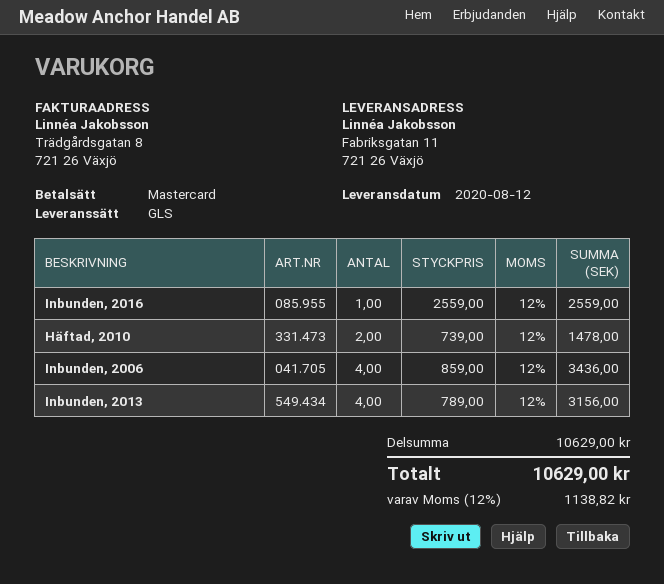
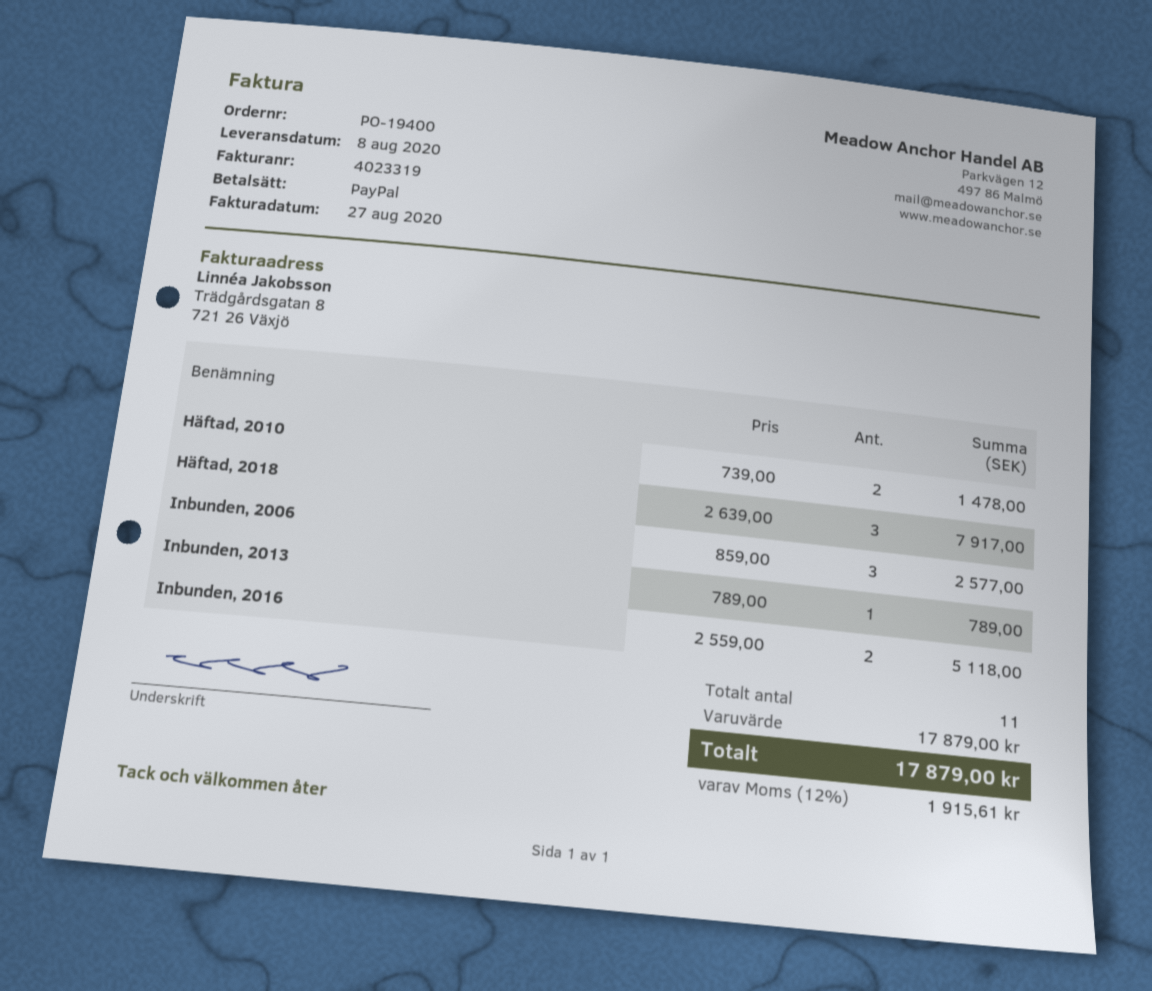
delivery date: 2020-08-12 -> 2020-08-08
payment method: Mastercard -> PayPal
Inbunden, 2016: 1 x 2559.00 = 2559.00 -> 2 x 2559.00 = 5118.00
Inbunden, 2006: 4 x 859.00 = 3436.00 -> 3 x 859.00 = 2577.00
Inbunden, 2013: 4 x 789.00 = 3156.00 -> 1 x 789.00 = 789.00
Häftad, 2018: none -> 3 x 2639.00 = 7917.00
subtotal: 10629.00 -> 17879.00
tax: 12% = 1138.82 -> 12% = 1915.61
total: 10629.00 -> 17879.00

